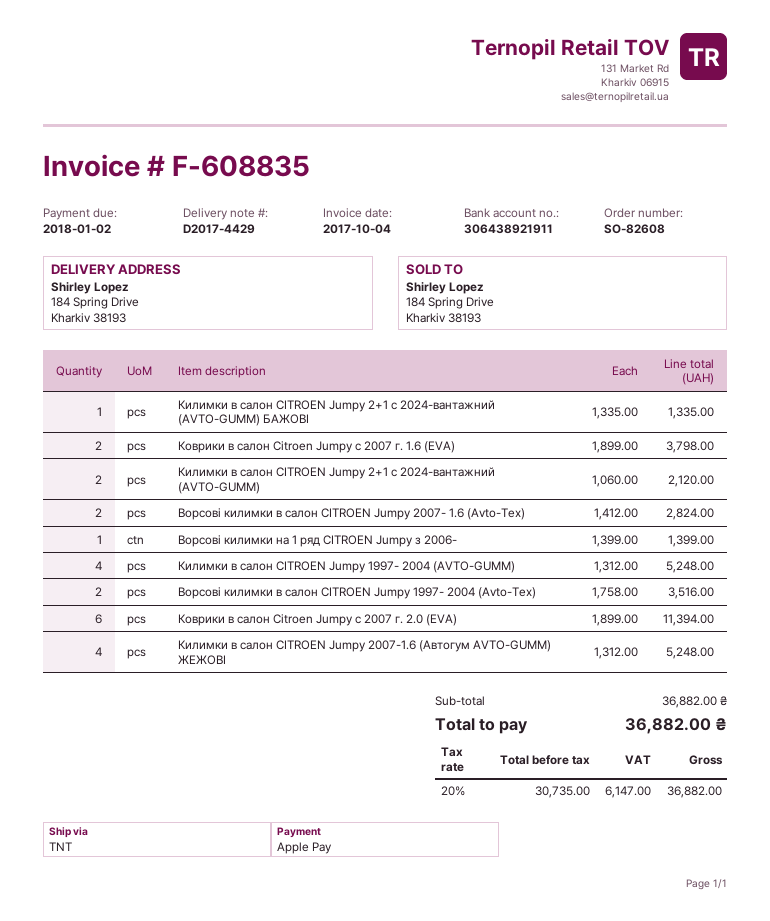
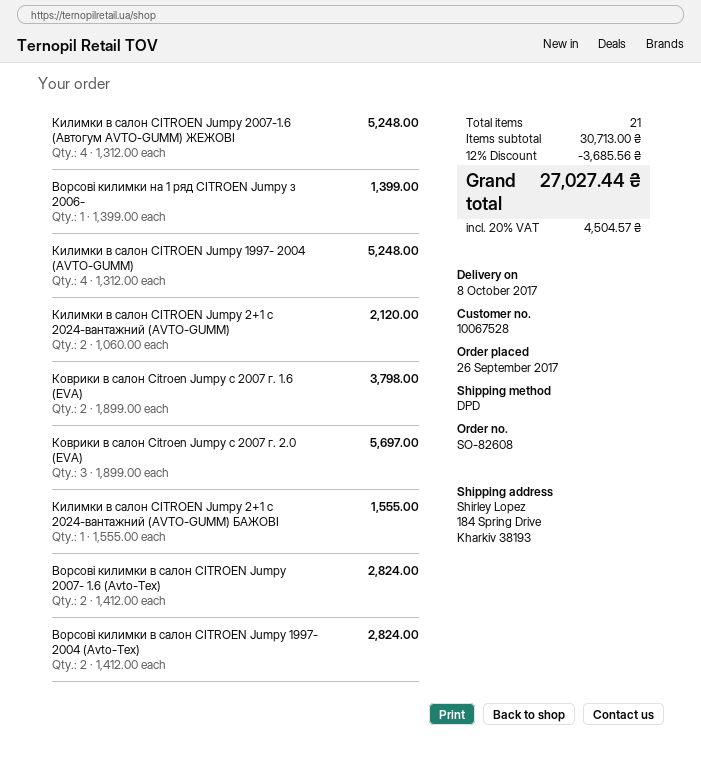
shipping method: TNT -> DPD
Килимки в салон CITROEN Jumpy 2+1 c 2024-вантажний (AVTO-GUMM) БАЖОВІ: 1 x 1335.00 = 1335.00 -> 1 x 1555.00 = 1555.00
Ворсові килимки в салон CITROEN Jumpy 1997- 2004 (Avto-Tex): 2 x 1758.00 = 3516.00 -> 2 x 1412.00 = 2824.00
Коврики в салон Citroen Jumpy с 2007 г. 2.0 (EVA): 6 x 1899.00 = 11394.00 -> 3 x 1899.00 = 5697.00
subtotal: 36882.00 -> 30713.00
discount: none -> 12% = 3685.56
tax: 20% = 6147.00 -> 20% = 4504.57
total: 36882.00 -> 27027.44

